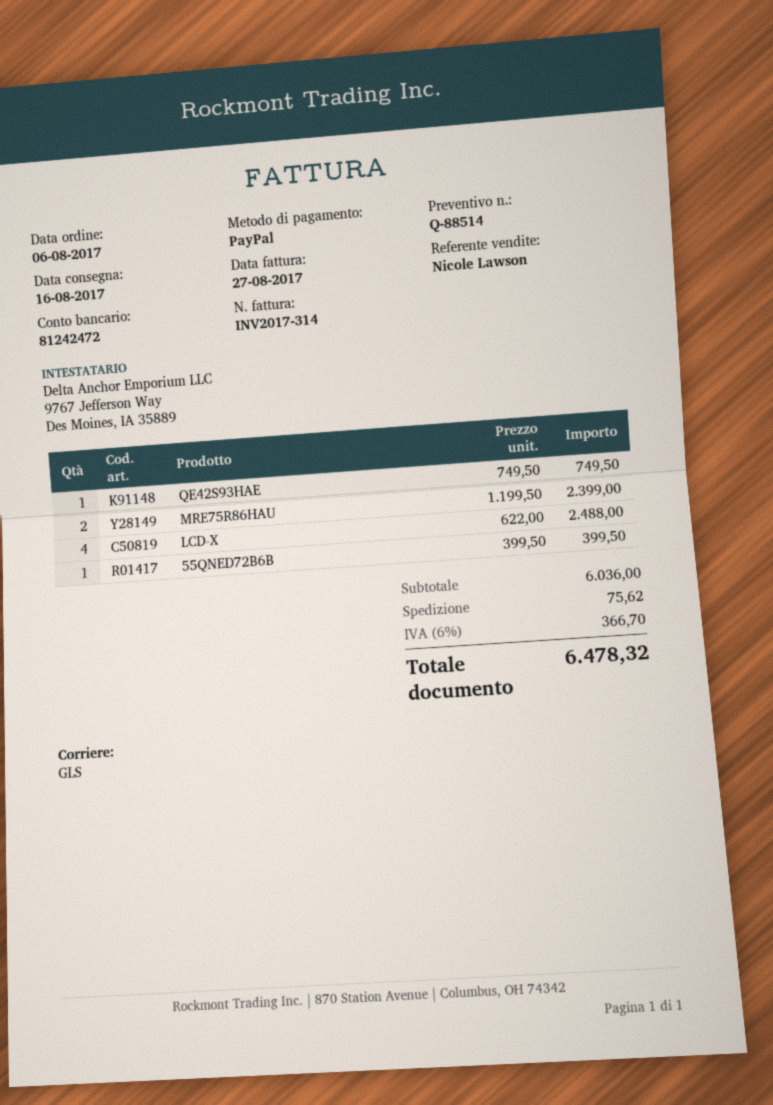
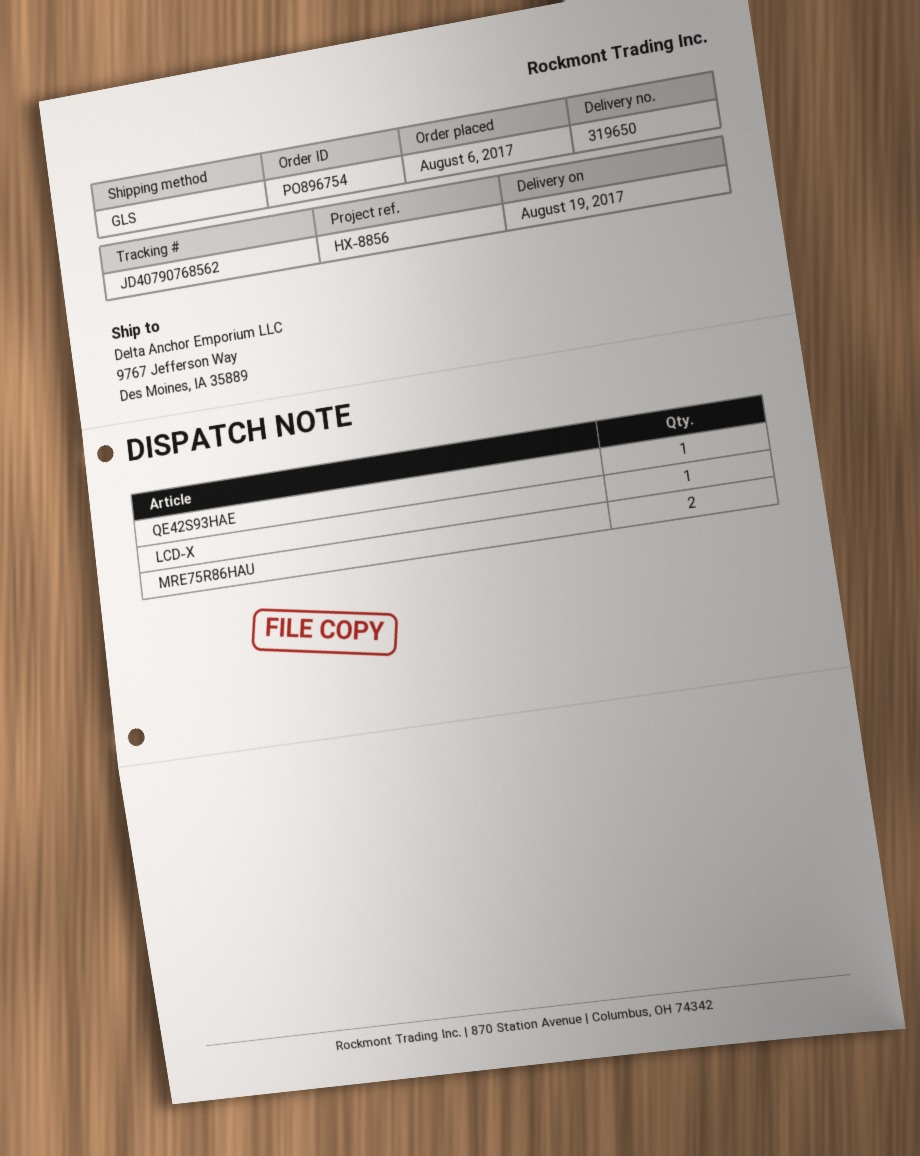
delivery date: 2017-08-16 -> 2017-08-19
LCD-X: 4 -> 1
55QNED72B6B: 1 -> none

